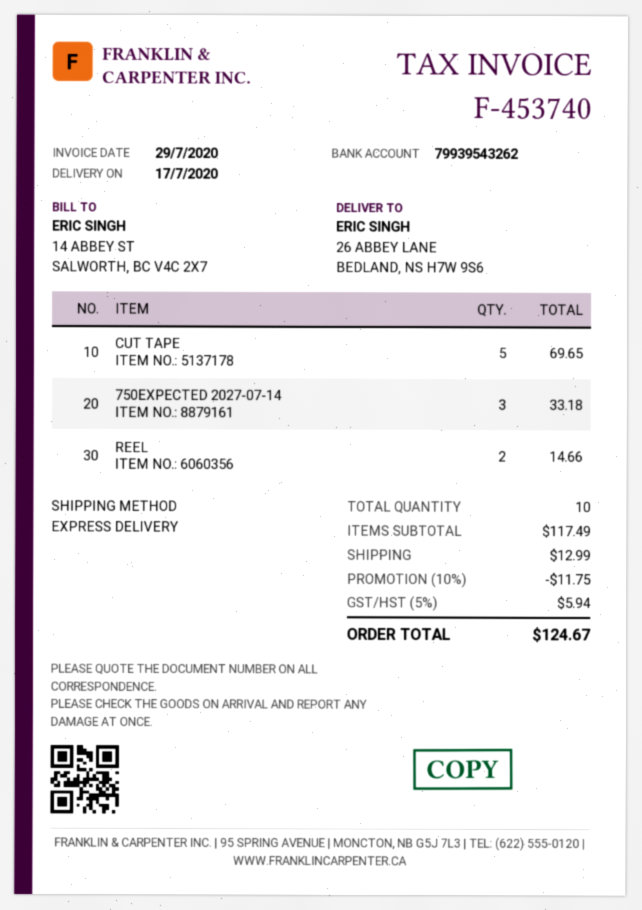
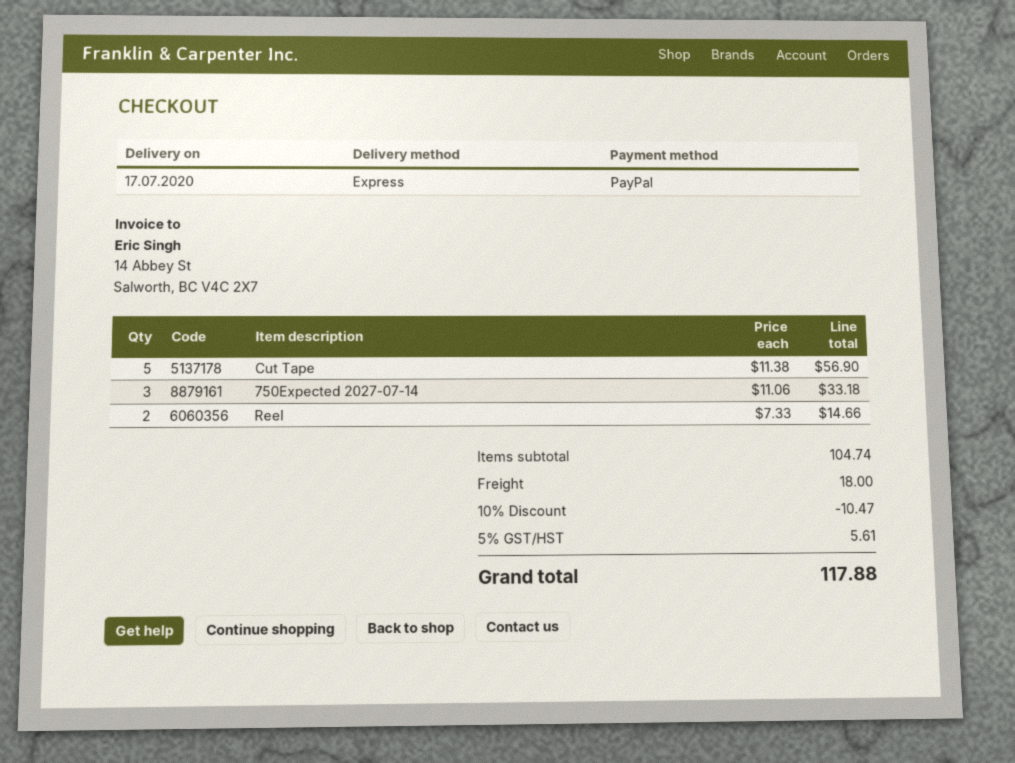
CUT TAPE: 5 for 69.65 -> 5 for 56.90
subtotal: 117.49 -> 104.74
discount: 10% = 11.75 -> 10% = 10.47
shipping: 12.99 -> 18.00
tax: 5% = 5.94 -> 5% = 5.61
total: 124.67 -> 117.88

